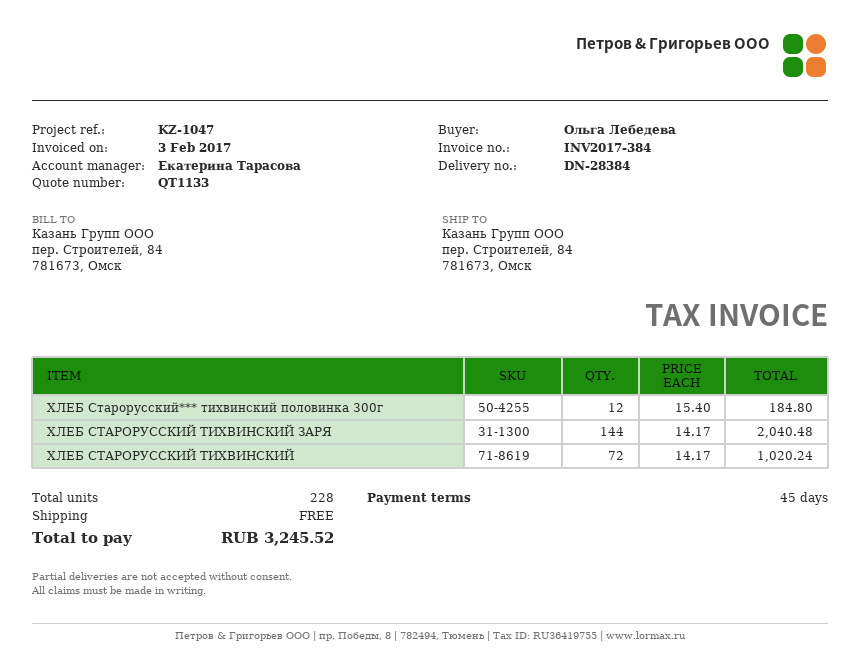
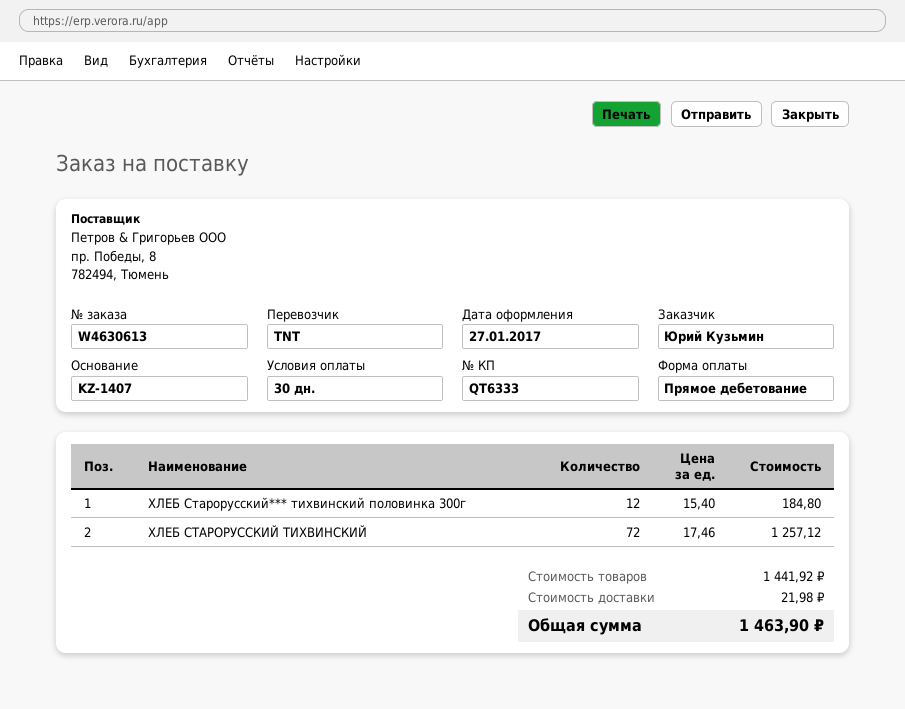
quote number: QT1133 -> QT6333
payment terms: 45 days -> 30 days
reference: KZ-1047 -> KZ-1407
ordered by: Ольга Лебедева -> Юрий Кузьмин
ХЛЕБ СТАРОРУССКИЙ ТИХВИНСКИЙ ЗАРЯ: 144 x 14.17 = 2040.48 -> none
ХЛЕБ СТАРОРУССКИЙ ТИХВИНСКИЙ: 72 x 14.17 = 1020.24 -> 72 x 17.46 = 1257.12
shipping: 0.00 -> 21.98
total: 3245.52 -> 1463.90

